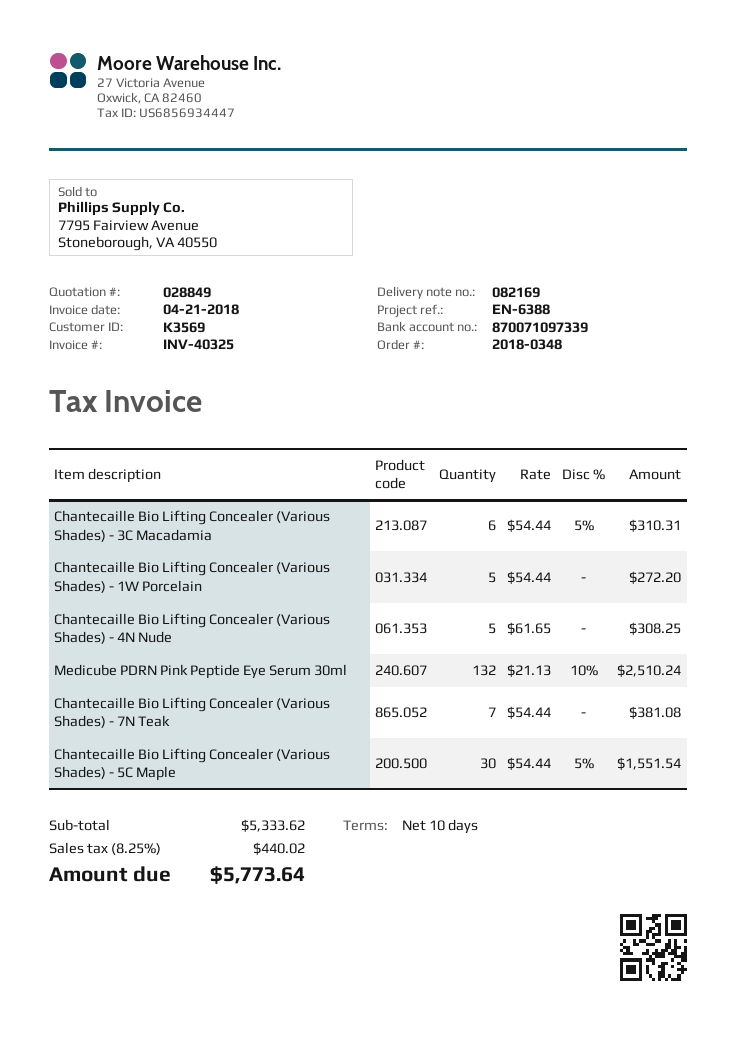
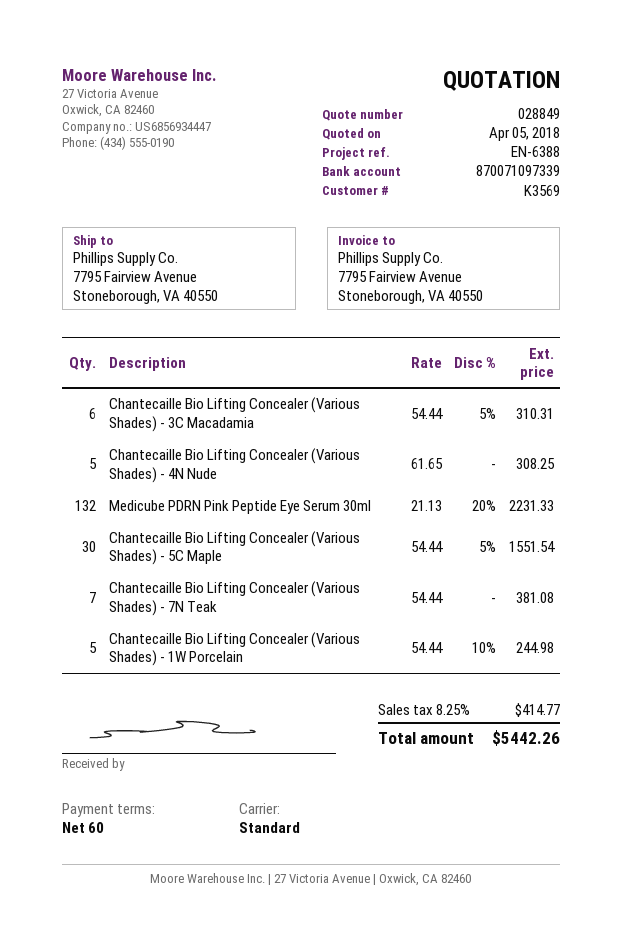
payment terms: 10 days -> 60 days
Chantecaille Bio Lifting Concealer (Various Shades) - 1W Porcelain: 5 x 54.44 = 272.20 -> 5 x 54.44 - 10% = 244.98
Medicube PDRN Pink Peptide Eye Serum 30ml: 132 x 21.13 - 10% = 2510.24 -> 132 x 21.13 - 20% = 2231.33
tax: 8.25% = 440.02 -> 8.25% = 414.77
total: 5773.64 -> 5442.26

